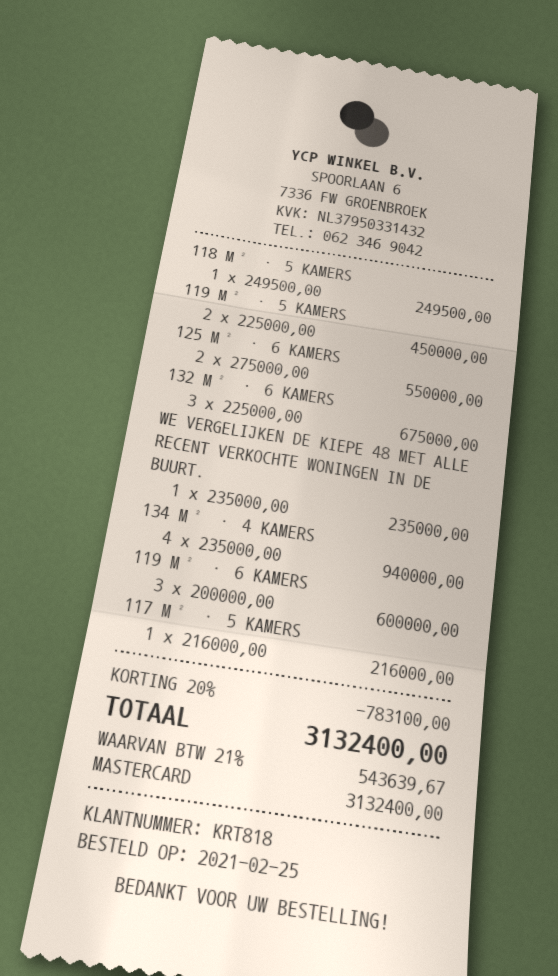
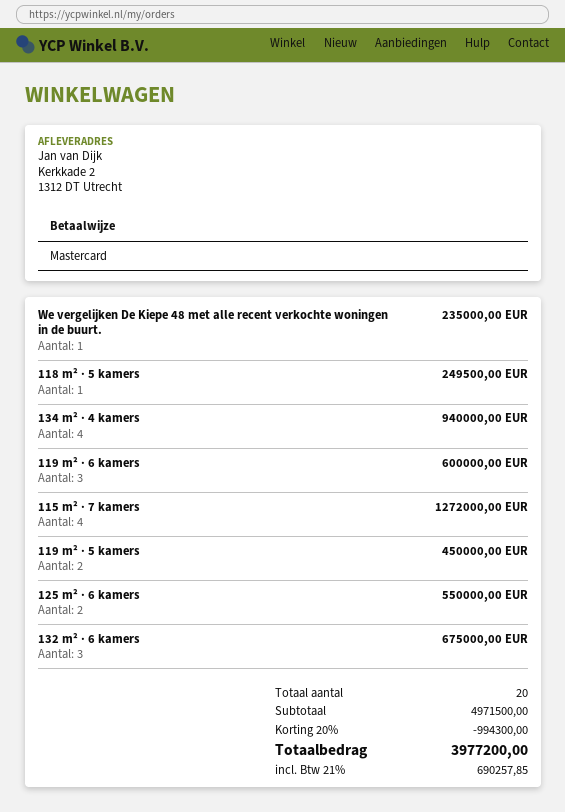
117 M² · 5 KAMERS: 1 for 216000.00 -> none
115 m² · 7 kamers: none -> 4 for 1272000.00
discount: 20% = 783100.00 -> 20% = 994300.00
tax: 21% = 543639.67 -> 21% = 690257.85
total: 3132400.00 -> 3977200.00

